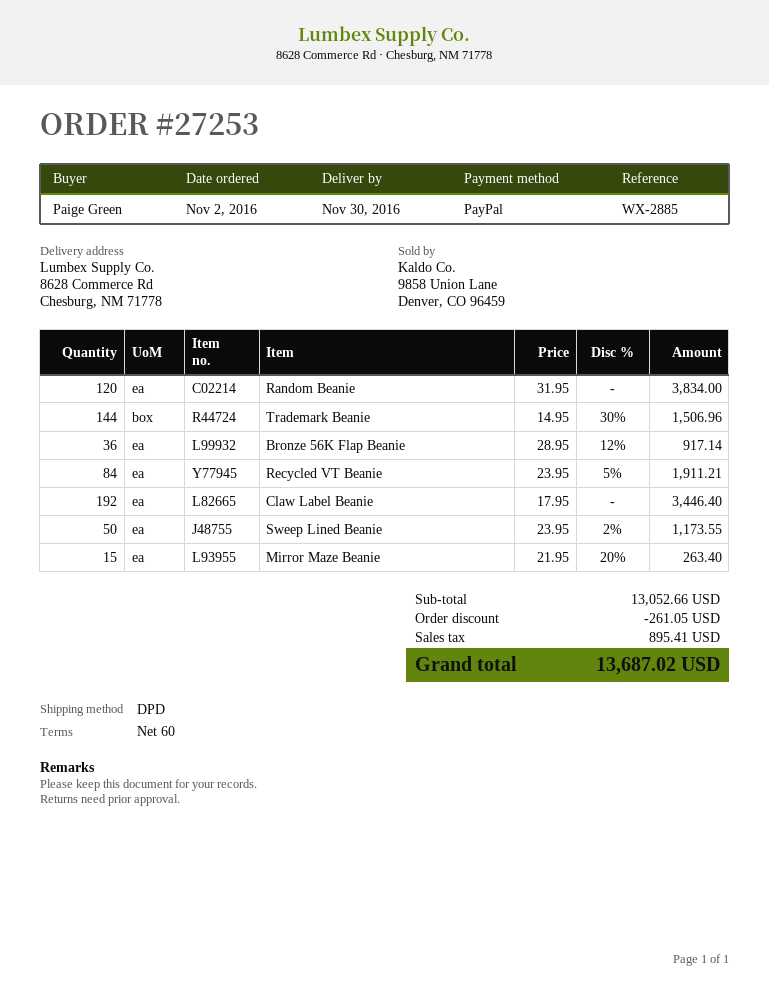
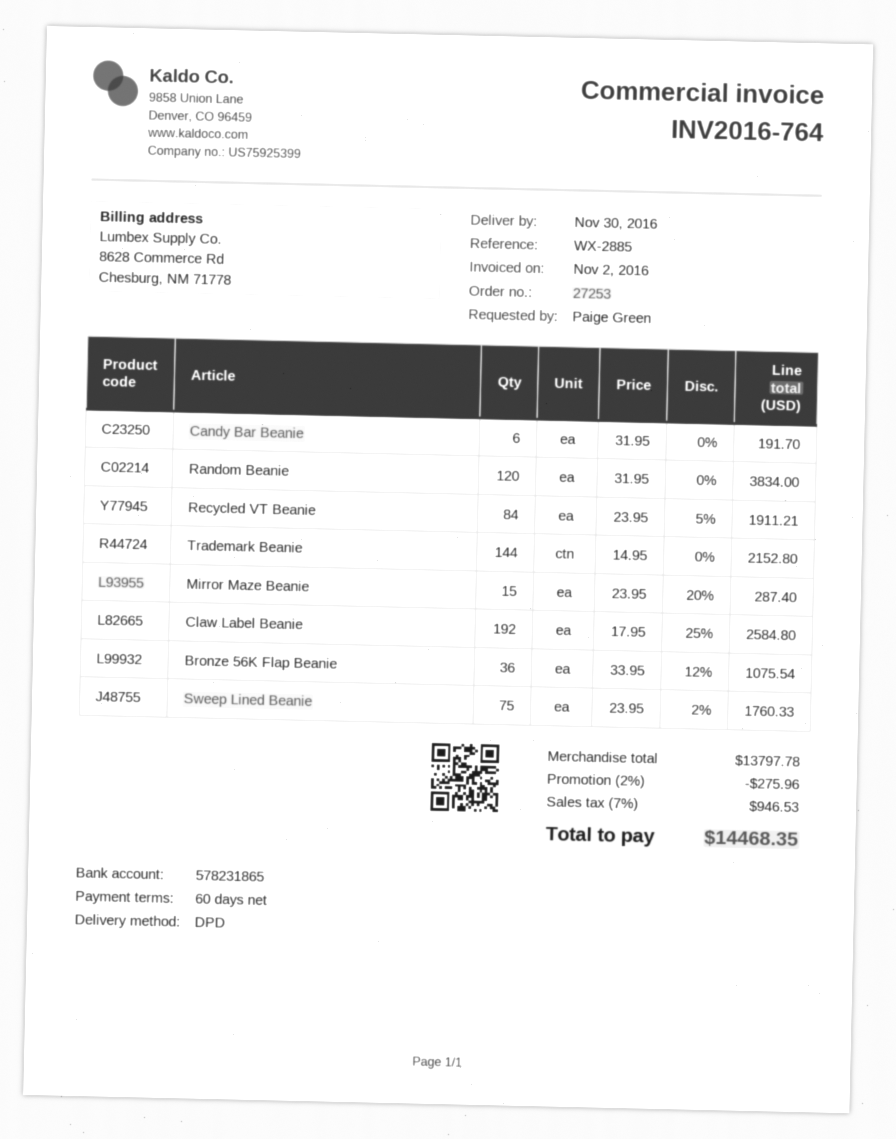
Trademark Beanie: 144 x 14.95 - 30% = 1506.96 -> 144 x 14.95 = 2152.80
Bronze 56K Flap Beanie: 36 x 28.95 - 12% = 917.14 -> 36 x 33.95 - 12% = 1075.54
Claw Label Beanie: 192 x 17.95 = 3446.40 -> 192 x 17.95 - 25% = 2584.80
Sweep Lined Beanie: 50 x 23.95 - 2% = 1173.55 -> 75 x 23.95 - 2% = 1760.33
Mirror Maze Beanie: 15 x 21.95 - 20% = 263.40 -> 15 x 23.95 - 20% = 287.40
Candy Bar Beanie: none -> 6 x 31.95 = 191.70
subtotal: 13052.66 -> 13797.78
discount: 261.05 -> 275.96
tax: 895.41 -> 946.53
total: 13687.02 -> 14468.35

